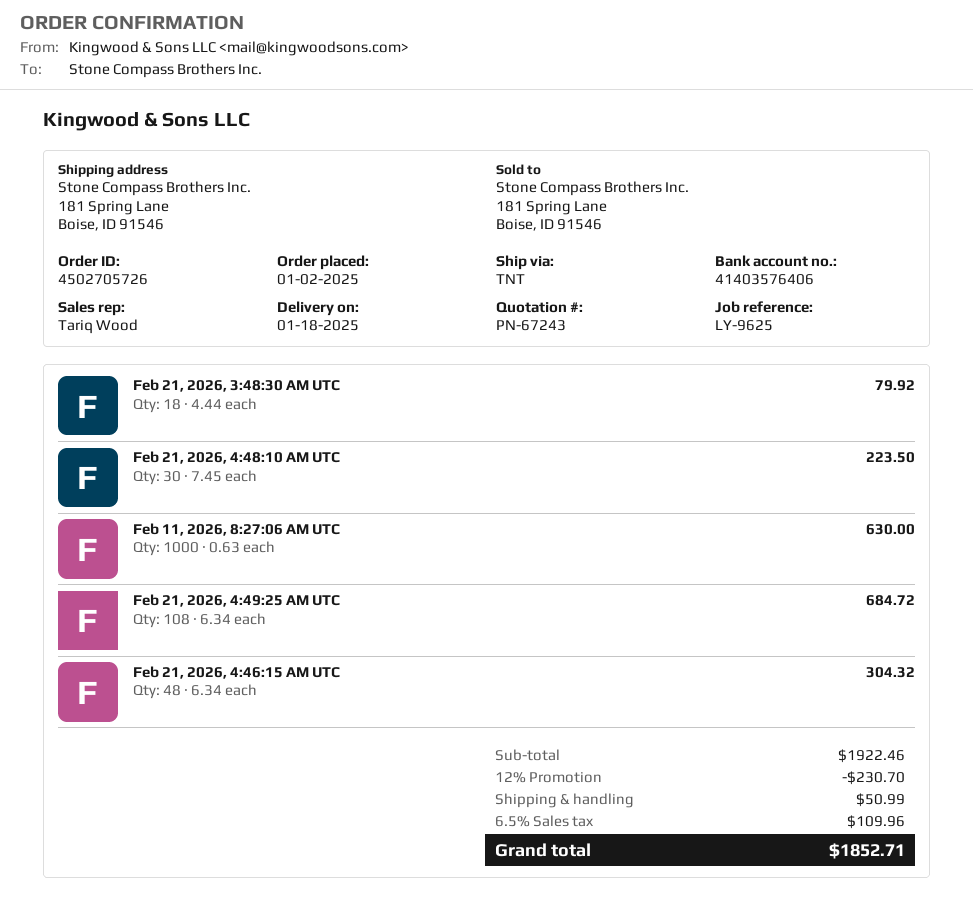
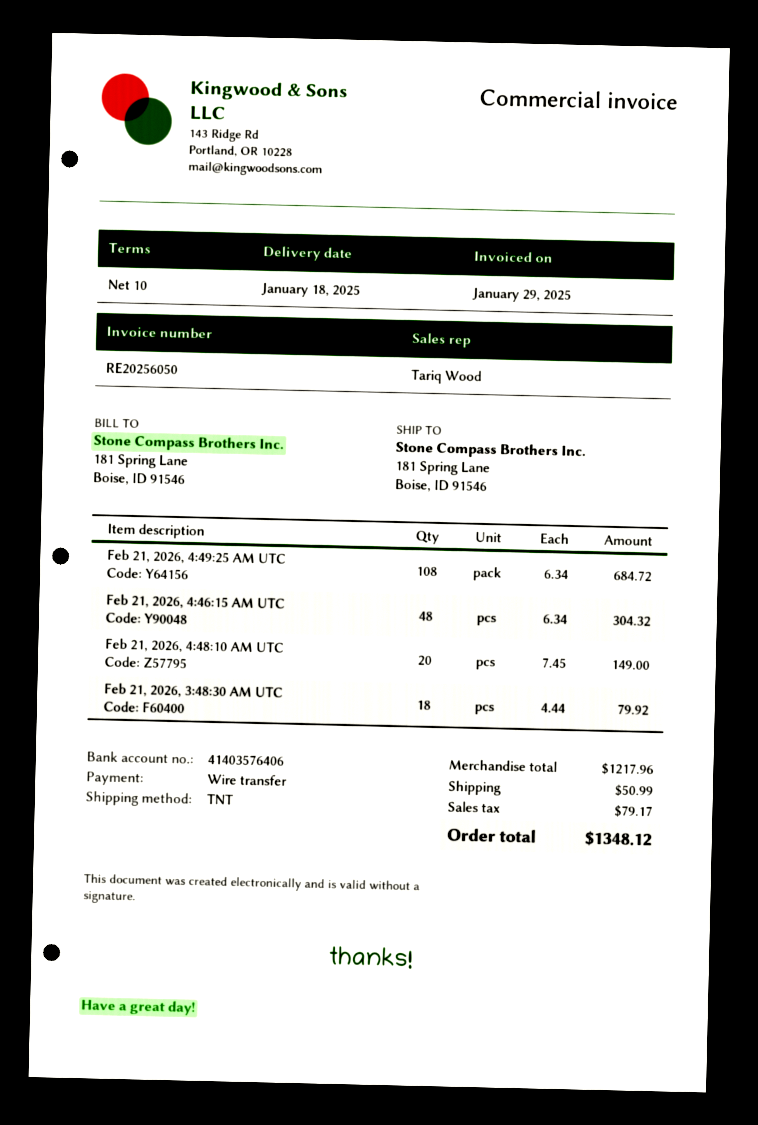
Feb 21, 2026, 4:48:10 AM UTC: 30 x 7.45 = 223.50 -> 20 x 7.45 = 149.00
Feb 11, 2026, 8:27:06 AM UTC: 1000 x 0.63 = 630.00 -> none
subtotal: 1922.46 -> 1217.96
discount: 12% = 230.70 -> none
tax: 109.96 -> 79.17
total: 1852.71 -> 1348.12

